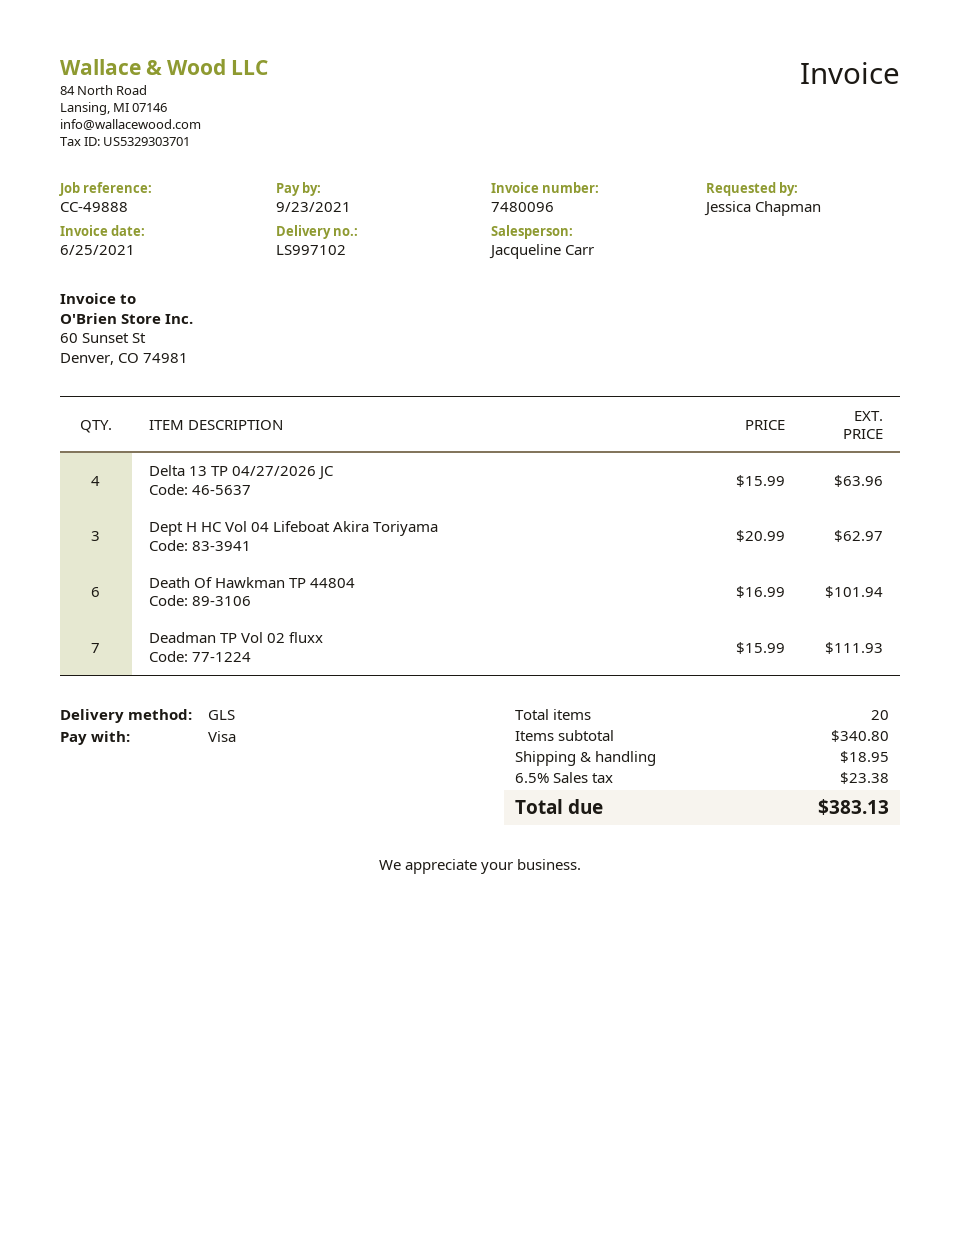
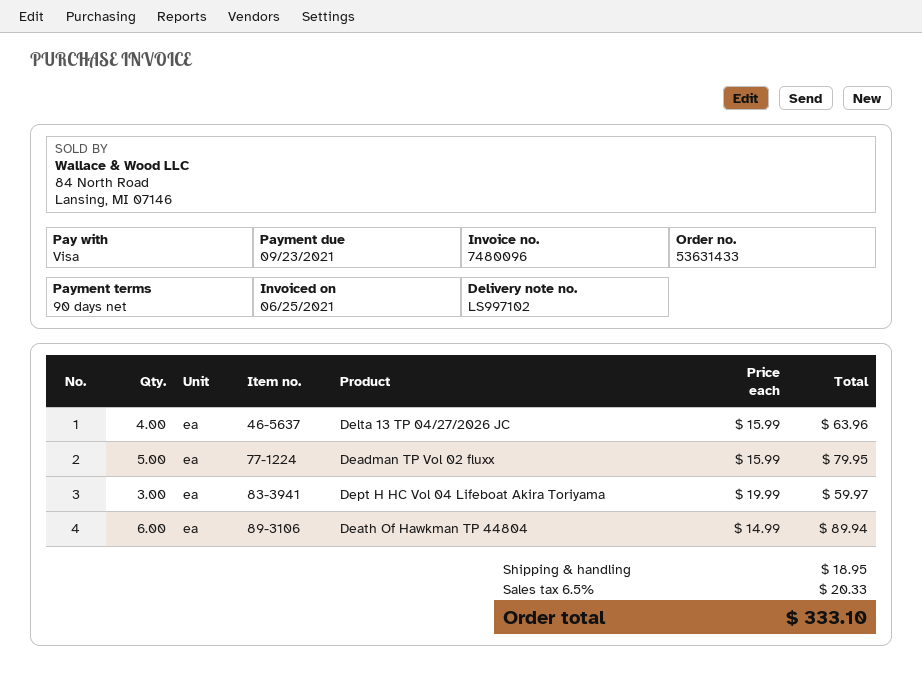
Dept H HC Vol 04 Lifeboat Akira Toriyama: 3 x 20.99 = 62.97 -> 3 x 19.99 = 59.97
Death Of Hawkman TP 44804: 6 x 16.99 = 101.94 -> 6 x 14.99 = 89.94
Deadman TP Vol 02 fluxx: 7 x 15.99 = 111.93 -> 5 x 15.99 = 79.95
tax: 6.5% = 23.38 -> 6.5% = 20.33
total: 383.13 -> 333.10

